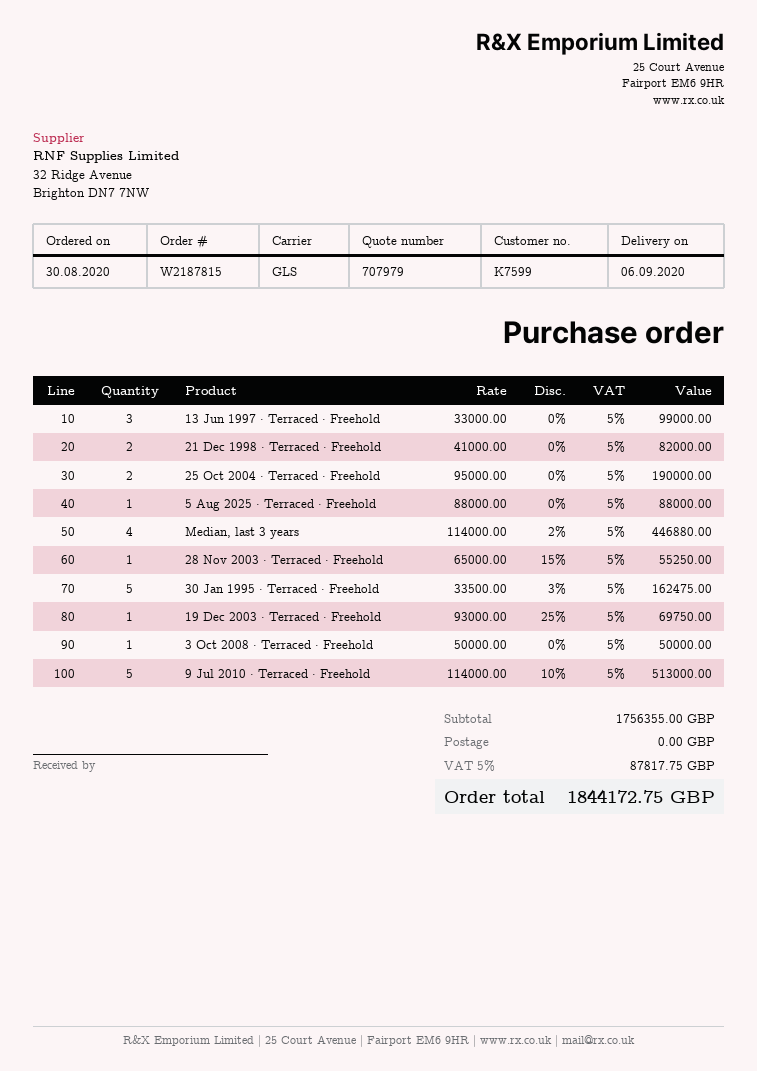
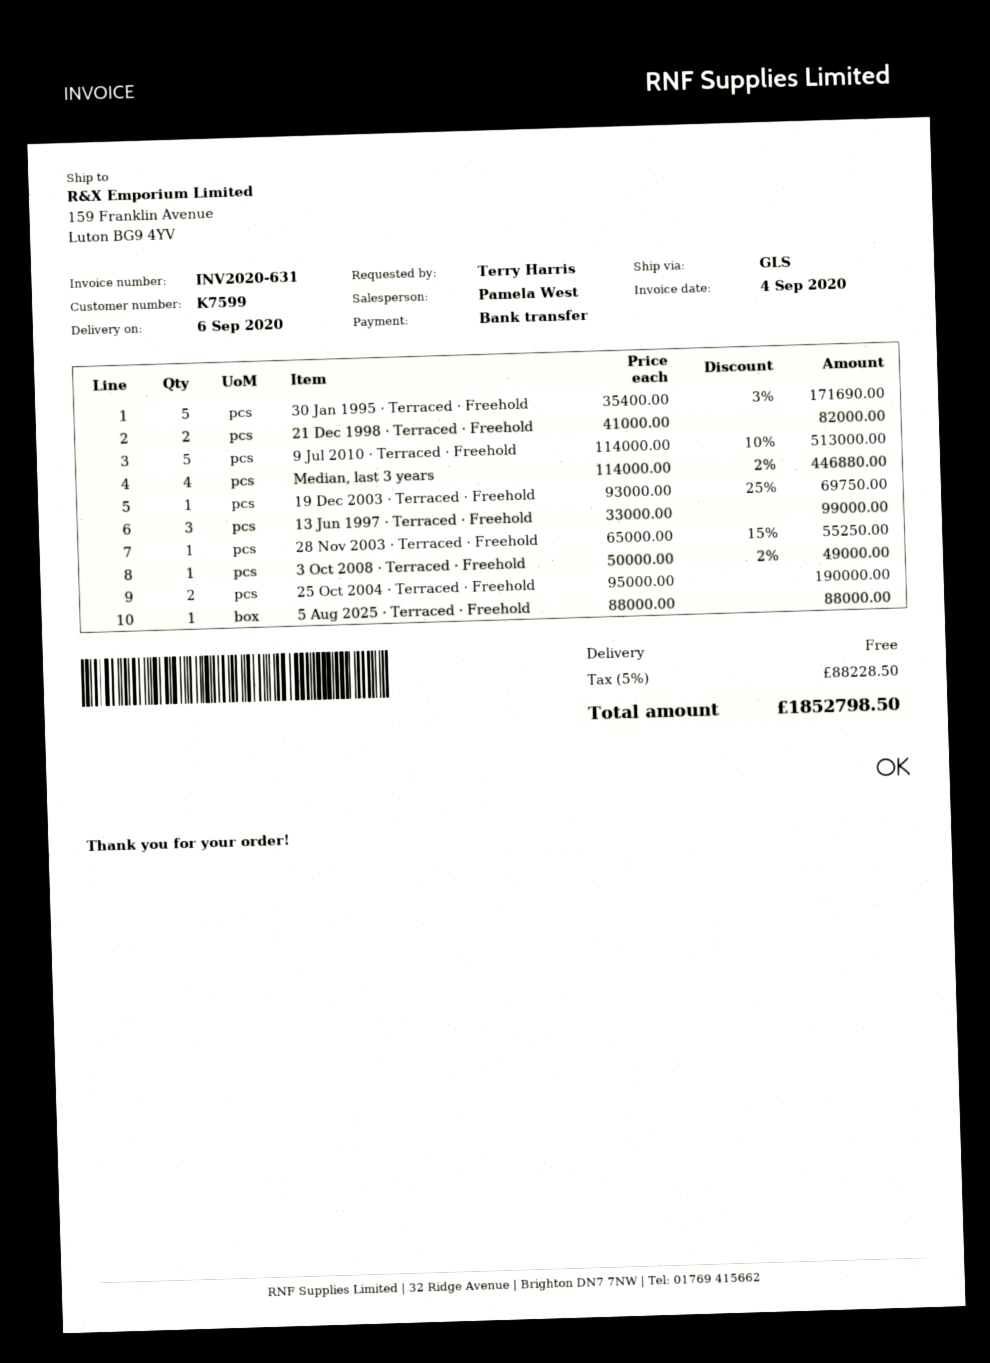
30 Jan 1995 · Terraced · Freehold: 5 x 33500.00 - 3% = 162475.00 -> 5 x 35400.00 - 3% = 171690.00
3 Oct 2008 · Terraced · Freehold: 1 x 50000.00 = 50000.00 -> 1 x 50000.00 - 2% = 49000.00
tax: 5% = 87817.75 -> 5% = 88228.50
total: 1844172.75 -> 1852798.50

